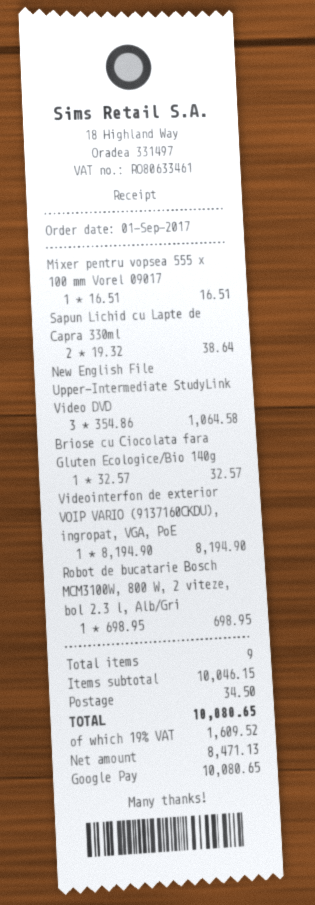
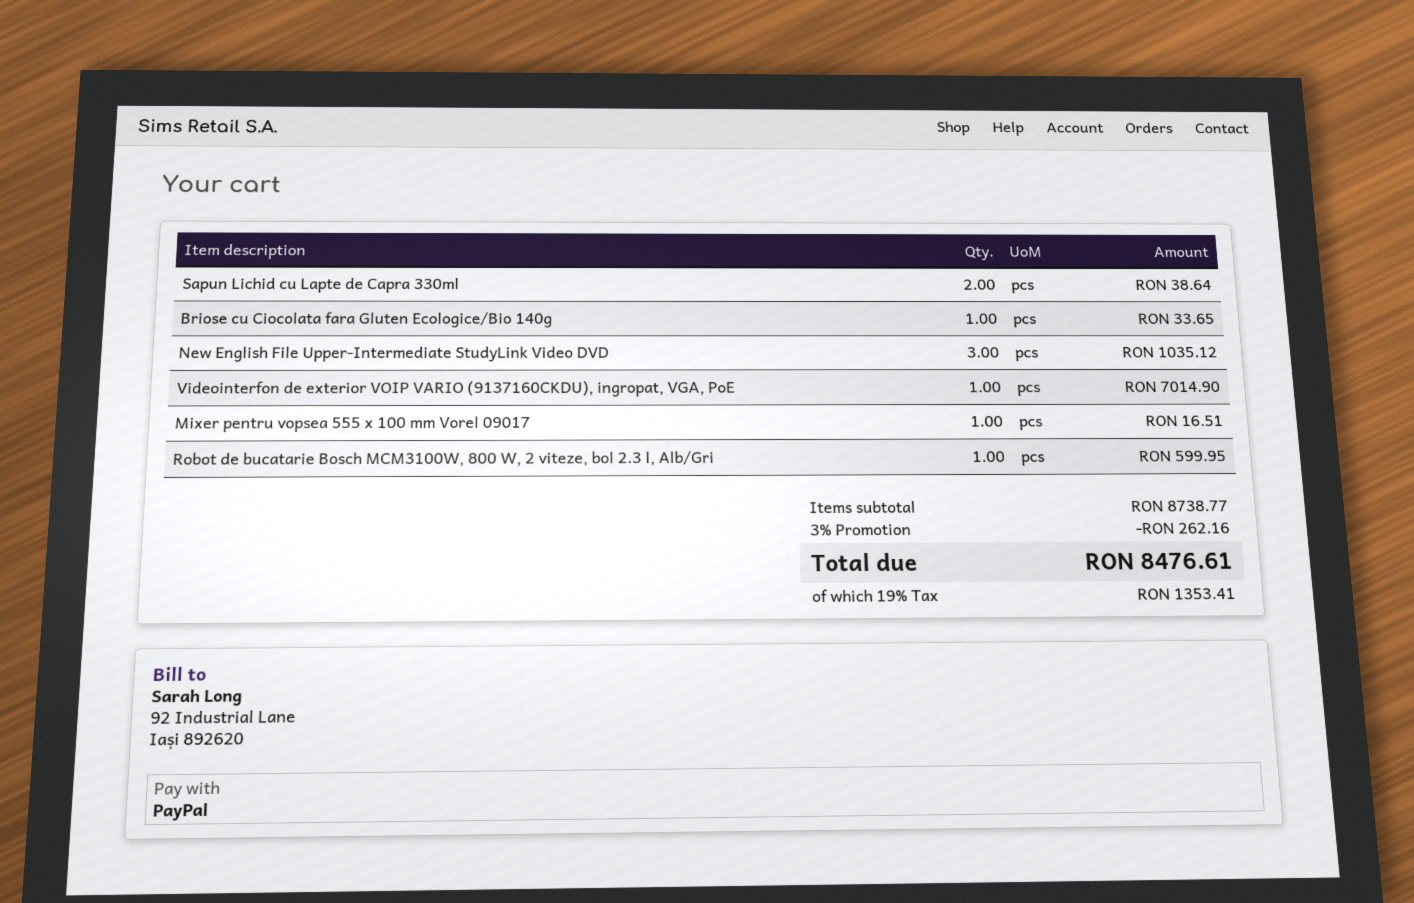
payment method: Google Pay -> PayPal
New English File Upper-Intermediate StudyLink Video DVD: 3 for 1064.58 -> 3 for 1035.12
Briose cu Ciocolata fara Gluten Ecologice/Bio 140g: 1 for 32.57 -> 1 for 33.65
Videointerfon de exterior VOIP VARIO (9137160CKDU), ingropat, VGA, PoE: 1 for 8194.90 -> 1 for 7014.90
Robot de bucatarie Bosch MCM3100W, 800 W, 2 viteze, bol 2.3 l, Alb/Gri: 1 for 698.95 -> 1 for 599.95
subtotal: 10046.15 -> 8738.77
discount: none -> 3% = 262.16
shipping: 34.50 -> none
tax: 19% = 1609.52 -> 19% = 1353.41
total: 10080.65 -> 8476.61

